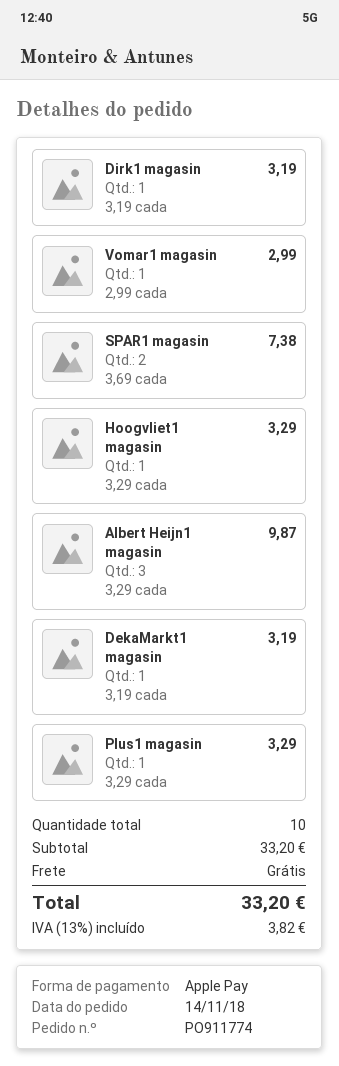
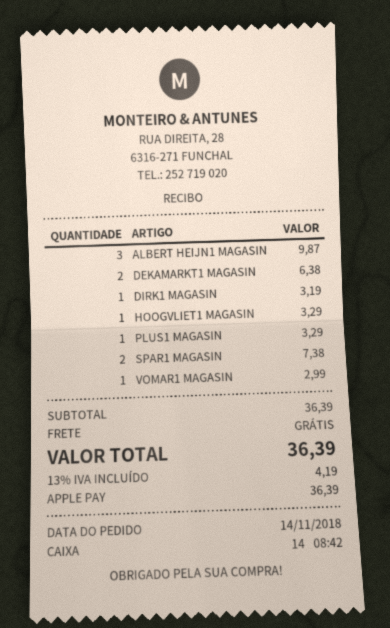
DekaMarkt1 magasin: 1 for 3.19 -> 2 for 6.38
subtotal: 33.20 -> 36.39
tax: 13% = 3.82 -> 13% = 4.19
total: 33.20 -> 36.39

